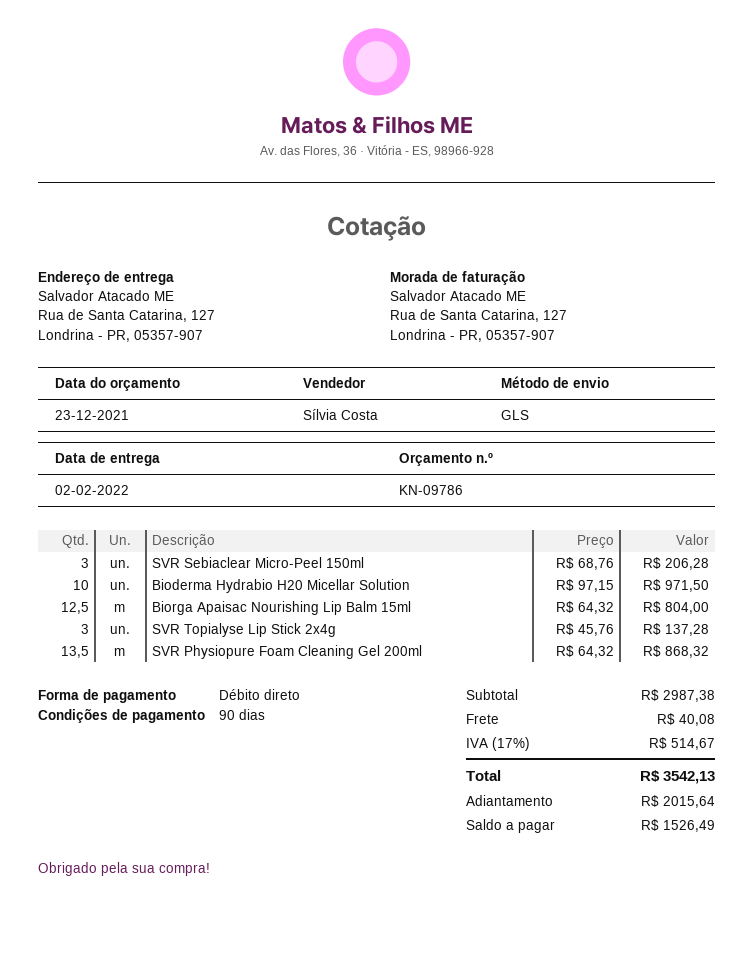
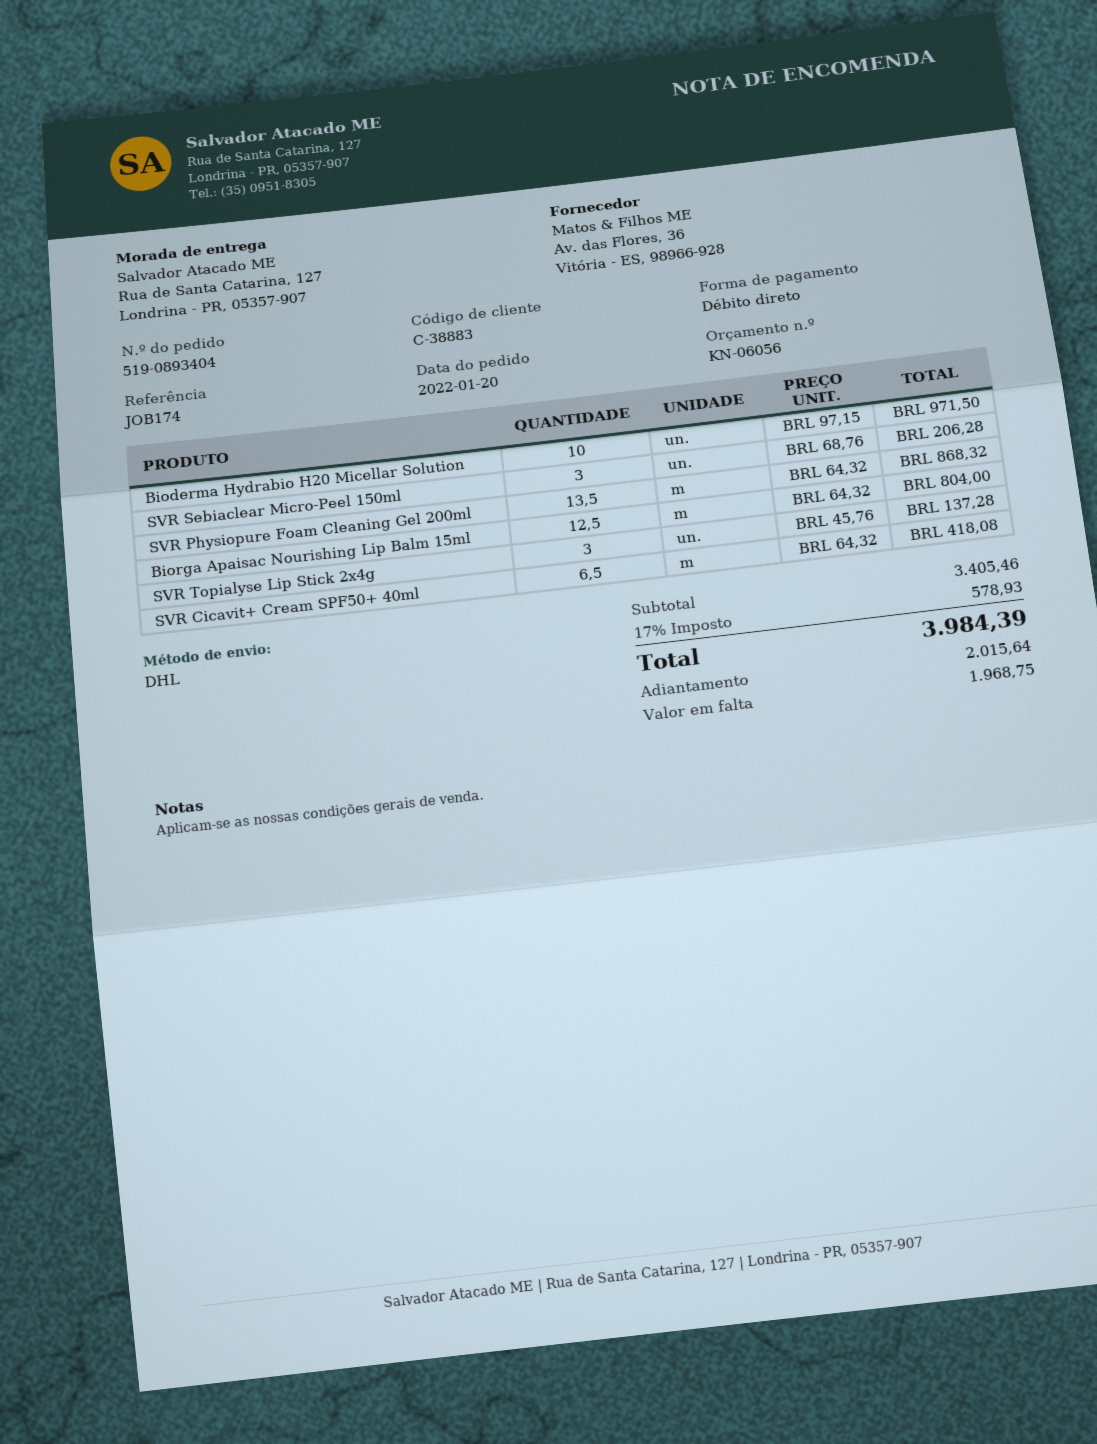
quote number: KN-09786 -> KN-06056
shipping method: GLS -> DHL
SVR Cicavit+ Cream SPF50+ 40ml: none -> 6.5 x 64.32 = 418.08
subtotal: 2987.38 -> 3405.46
shipping: 40.08 -> none
tax: 17% = 514.67 -> 17% = 578.93
total: 3542.13 -> 3984.39
balance: 1526.49 -> 1968.75

